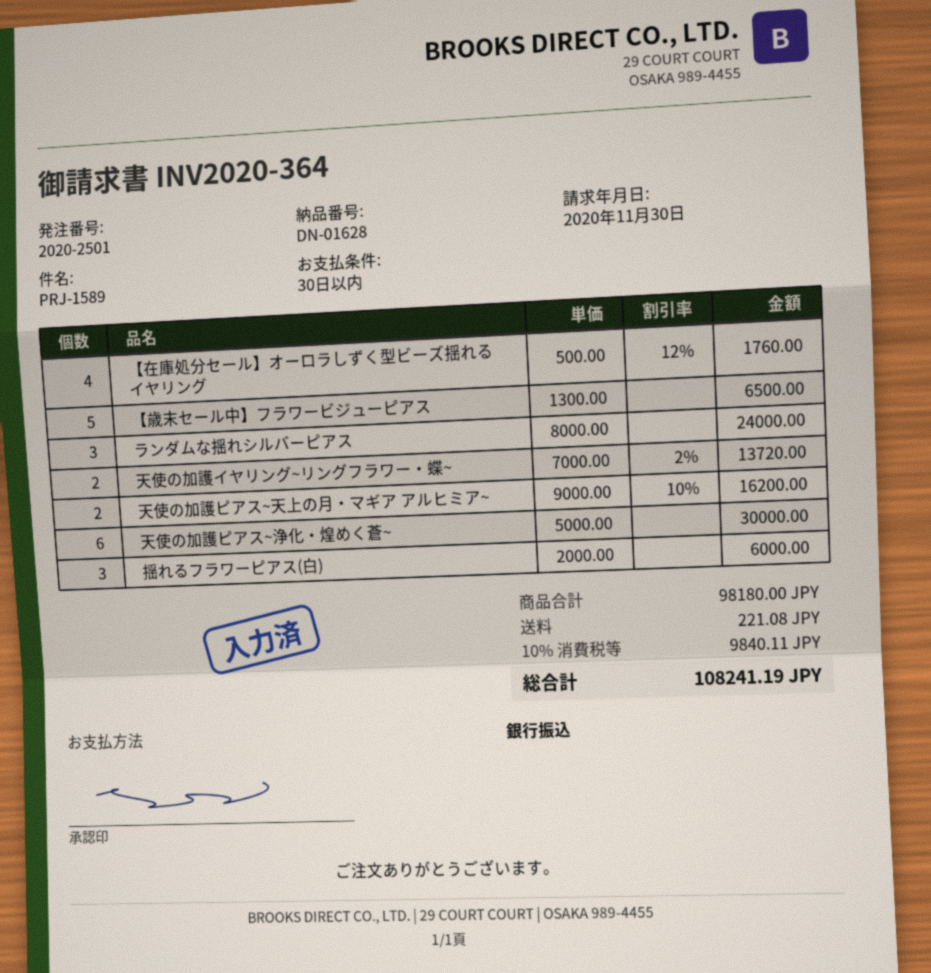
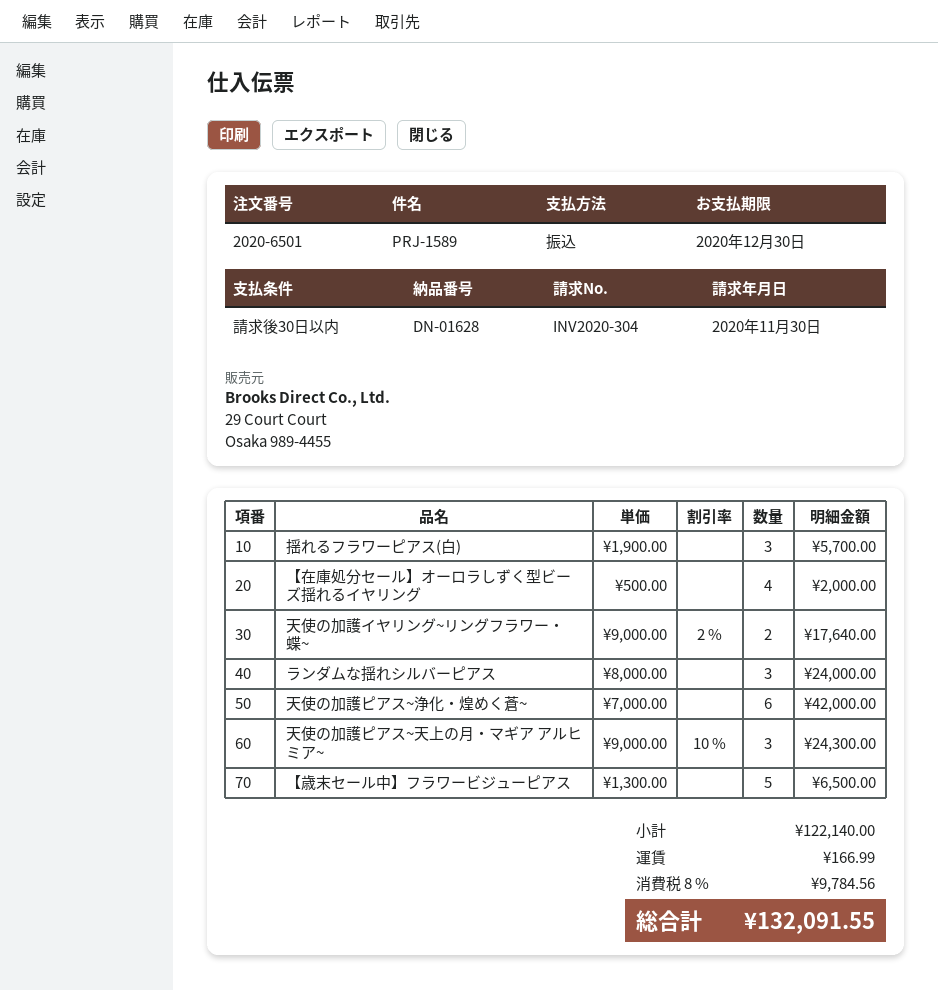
order number: 2020-2501 -> 2020-6501
invoice number: INV2020-364 -> INV2020-304
【在庫処分セール】オーロラしずく型ビーズ揺れるイヤリング: 4 x 500.00 - 12% = 1760.00 -> 4 x 500.00 = 2000.00
天使の加護イヤリング~リングフラワー・蝶~: 2 x 7000.00 - 2% = 13720.00 -> 2 x 9000.00 - 2% = 17640.00
天使の加護ピアス~天上の月・マギア アルヒミア~: 2 x 9000.00 - 10% = 16200.00 -> 3 x 9000.00 - 10% = 24300.00
天使の加護ピアス~浄化・煌めく蒼~: 6 x 5000.00 = 30000.00 -> 6 x 7000.00 = 42000.00
揺れるフラワーピアス(白): 3 x 2000.00 = 6000.00 -> 3 x 1900.00 = 5700.00
subtotal: 98180.00 -> 122140.00
shipping: 221.08 -> 166.99
tax: 10% = 9840.11 -> 8% = 9784.56
total: 108241.19 -> 132091.55

